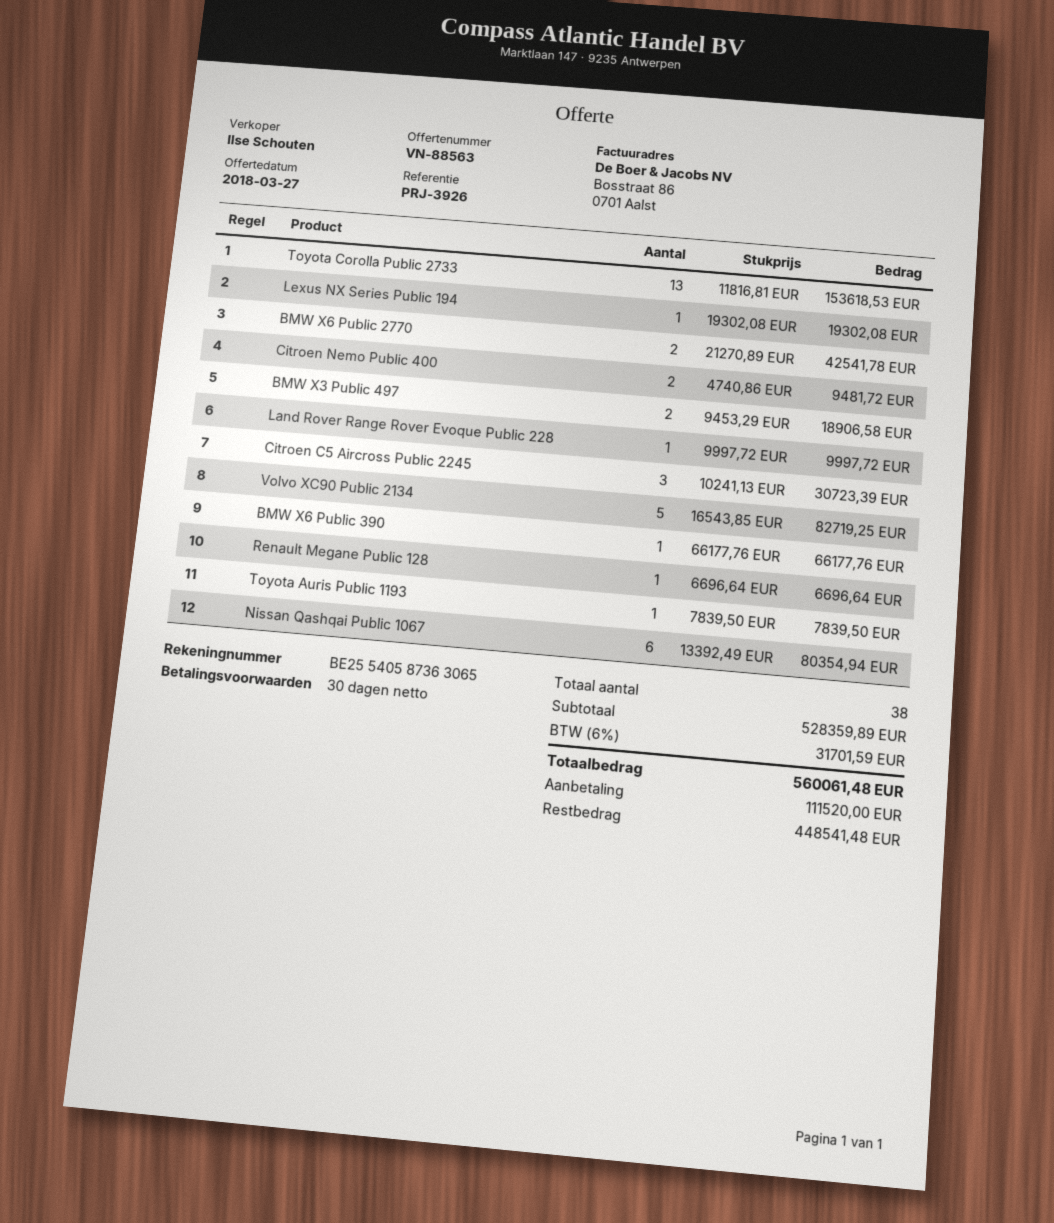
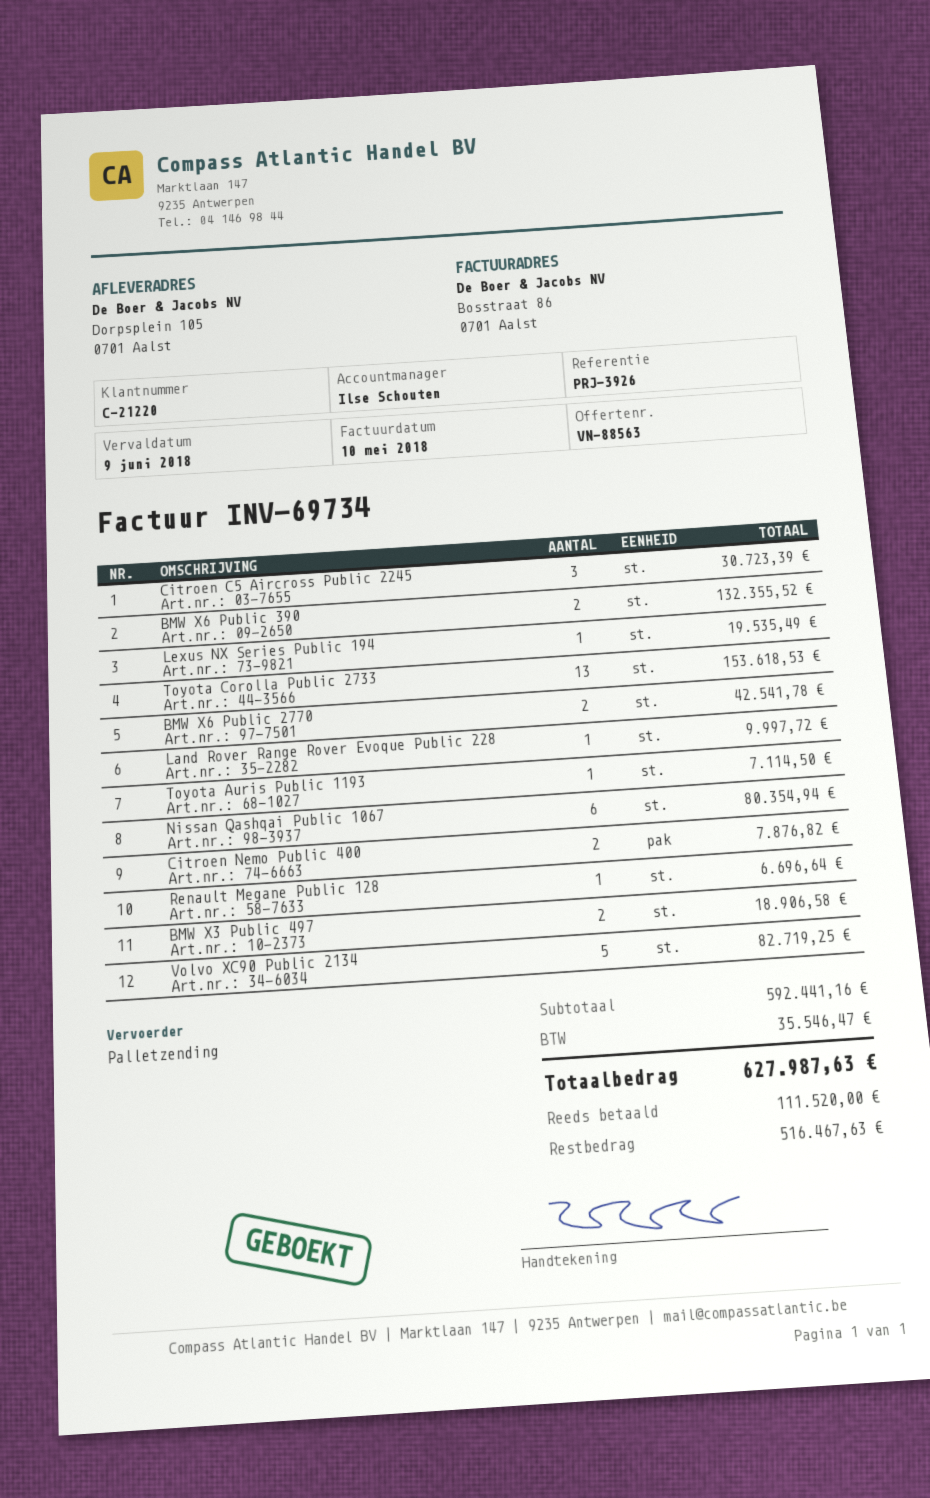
Lexus NX Series Public 194: 1 for 19302.08 -> 1 for 19535.49
Citroen Nemo Public 400: 2 for 9481.72 -> 2 for 7876.82
BMW X6 Public 390: 1 for 66177.76 -> 2 for 132355.52
Toyota Auris Public 1193: 1 for 7839.50 -> 1 for 7114.50
subtotal: 528359.89 -> 592441.16
tax: 31701.59 -> 35546.47
total: 560061.48 -> 627987.63
balance: 448541.48 -> 516467.63

